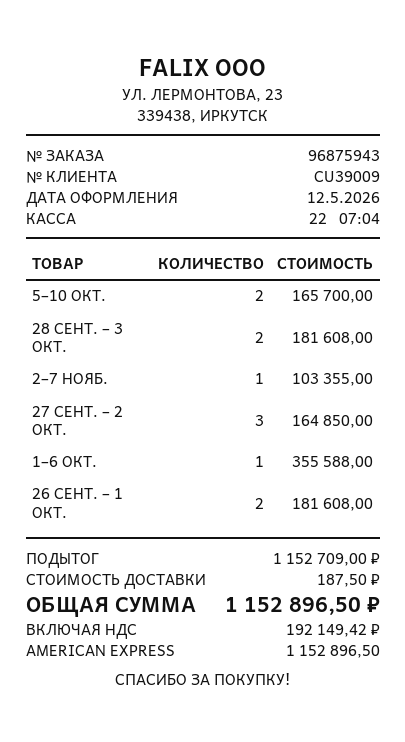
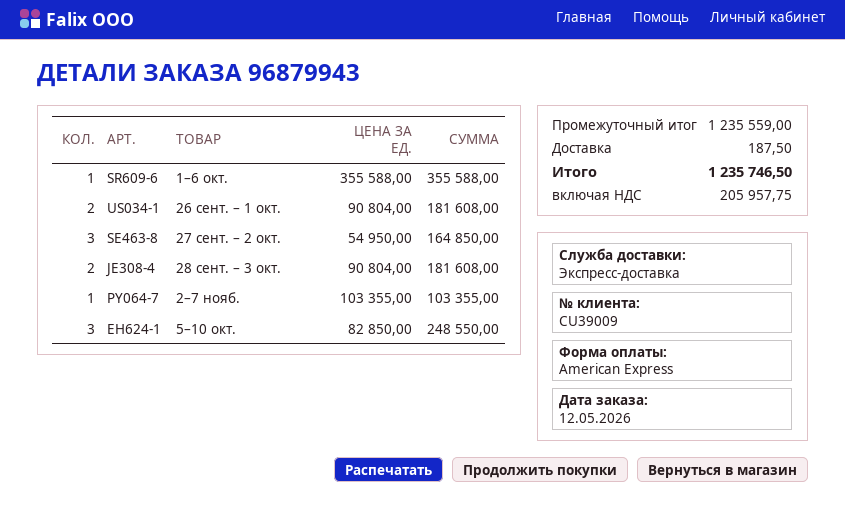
order number: 96875943 -> 96879943
5–10 ОКТ.: 2 for 165700.00 -> 3 for 248550.00
subtotal: 1152709.00 -> 1235559.00
tax: 192149.42 -> 205957.75
total: 1152896.50 -> 1235746.50

